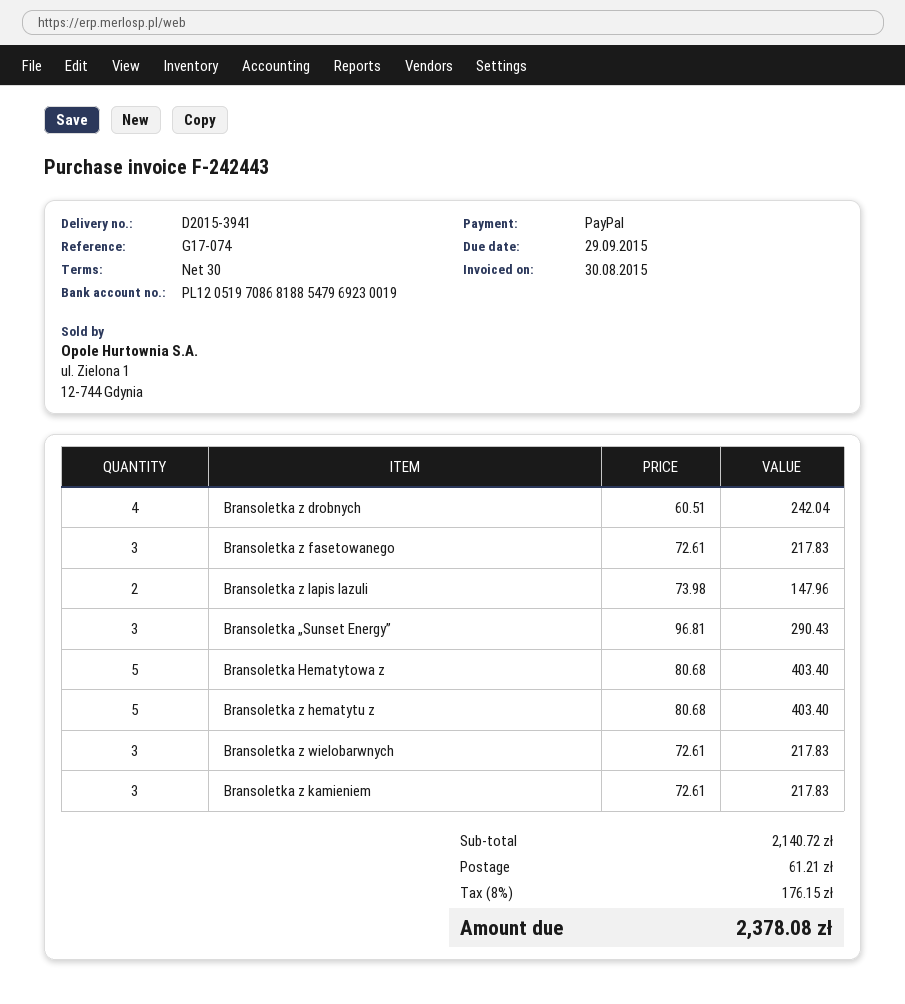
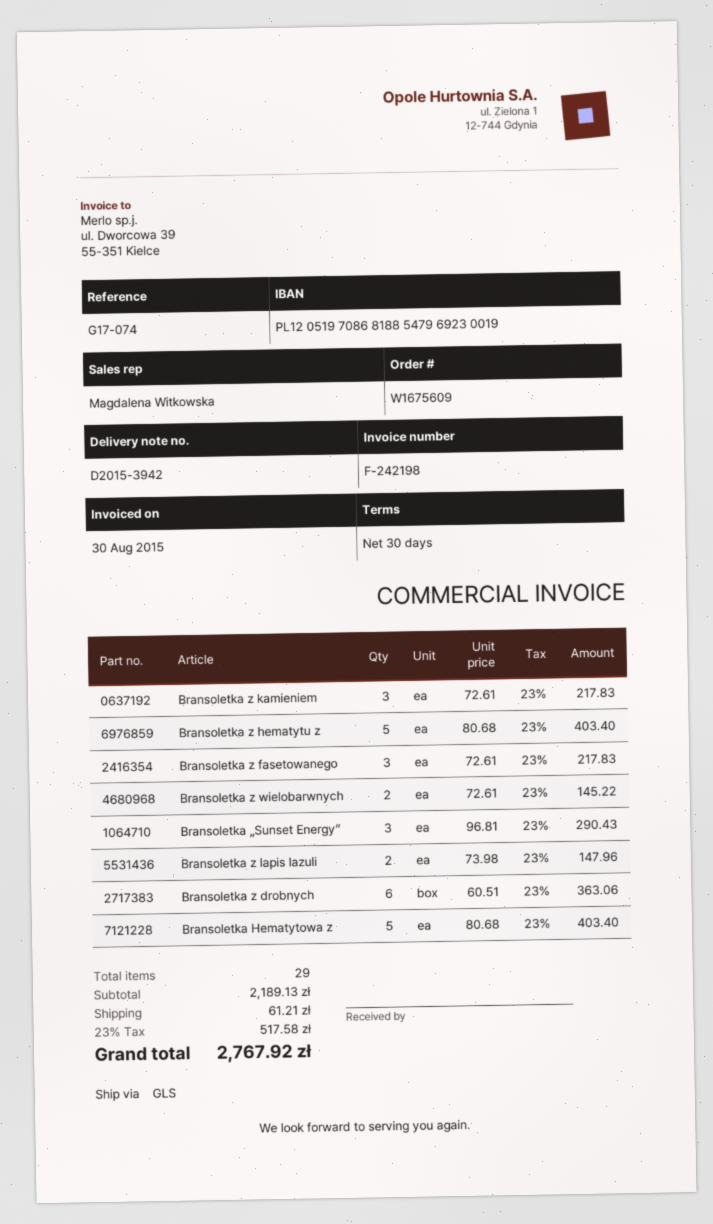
delivery note number: D2015-3941 -> D2015-3942
invoice number: F-242443 -> F-242198
Bransoletka z drobnych: 4 x 60.51 = 242.04 -> 6 x 60.51 = 363.06
Bransoletka z wielobarwnych: 3 x 72.61 = 217.83 -> 2 x 72.61 = 145.22
subtotal: 2140.72 -> 2189.13
tax: 8% = 176.15 -> 23% = 517.58
total: 2378.08 -> 2767.92

